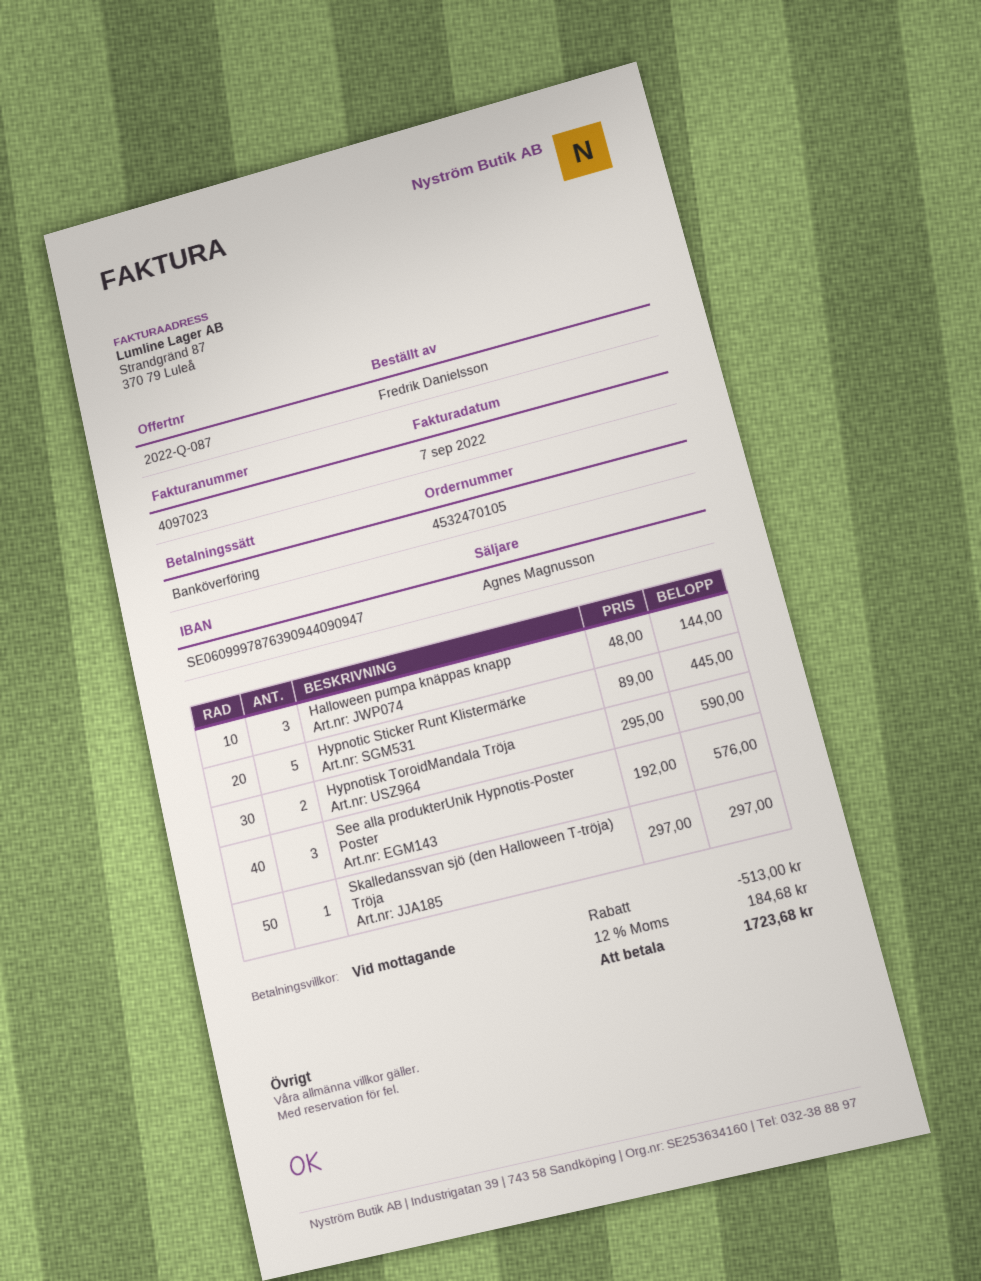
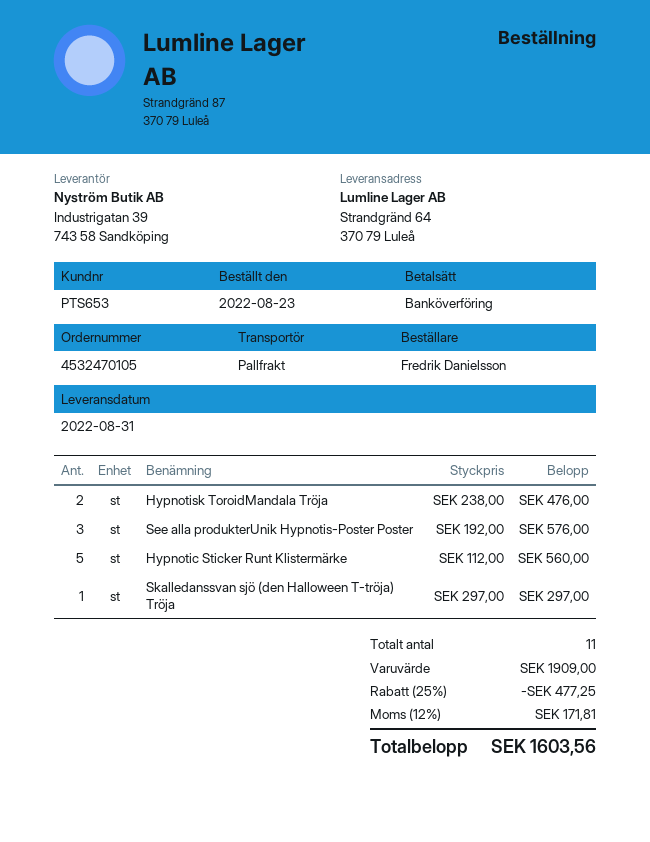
Halloween pumpa knäppas knapp: 3 x 48.00 = 144.00 -> none
Hypnotic Sticker Runt Klistermärke: 5 x 89.00 = 445.00 -> 5 x 112.00 = 560.00
Hypnotisk ToroidMandala Tröja: 2 x 295.00 = 590.00 -> 2 x 238.00 = 476.00
discount: 513.00 -> 477.25
tax: 12% = 184.68 -> 12% = 171.81
total: 1723.68 -> 1603.56

